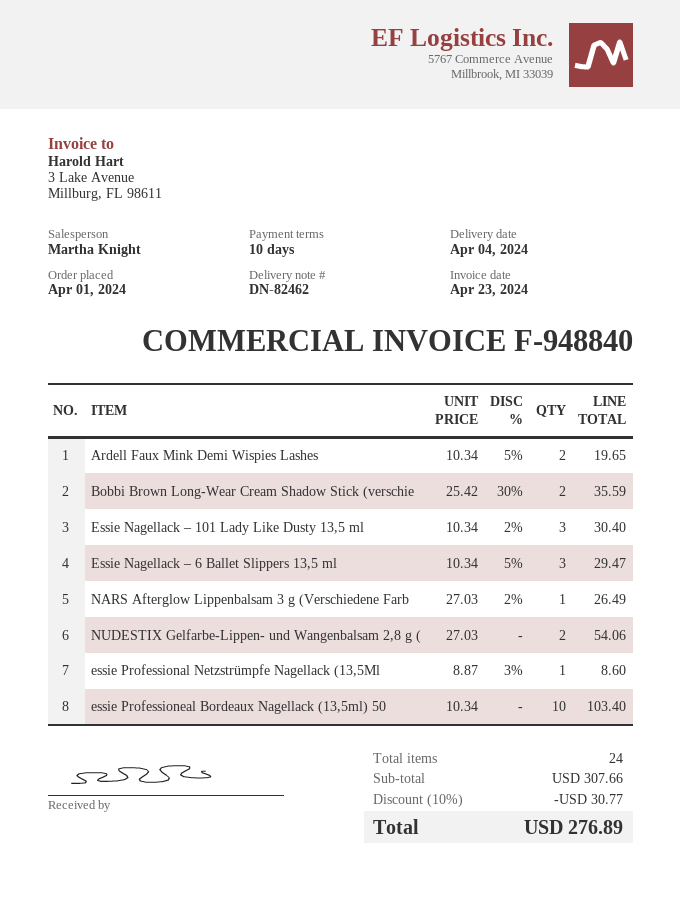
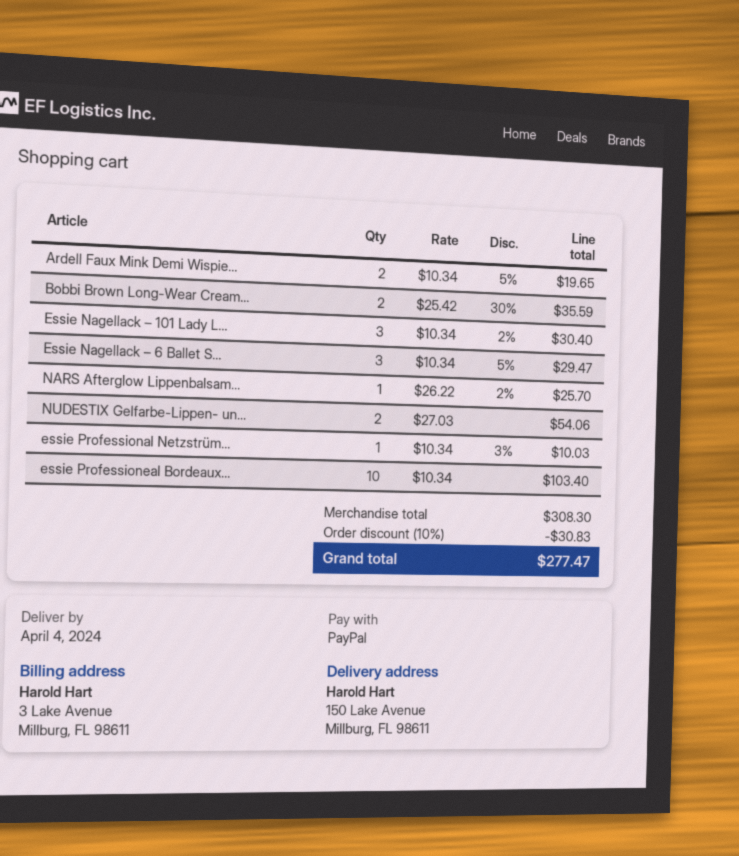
NARS Afterglow Lippenbalsam 3 g (Verschiedene Farb: 1 x 27.03 - 2% = 26.49 -> 1 x 26.22 - 2% = 25.70
essie Professional Netzstrümpfe Nagellack (13,5Ml: 1 x 8.87 - 3% = 8.60 -> 1 x 10.34 - 3% = 10.03
subtotal: 307.66 -> 308.30
discount: 10% = 30.77 -> 10% = 30.83
total: 276.89 -> 277.47

